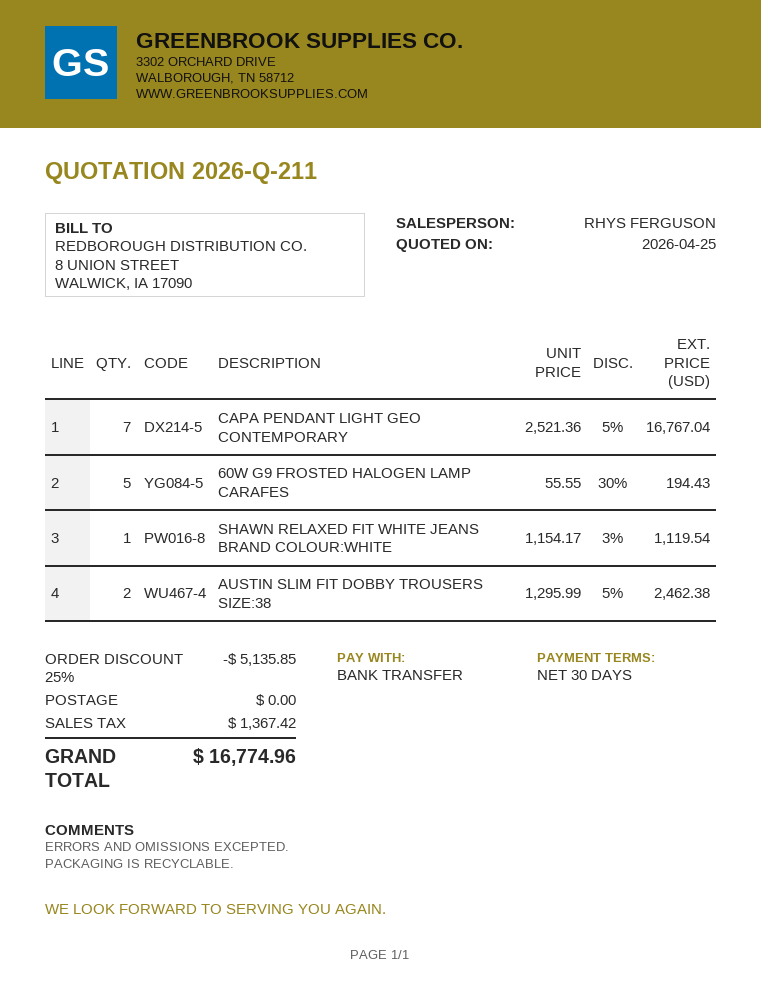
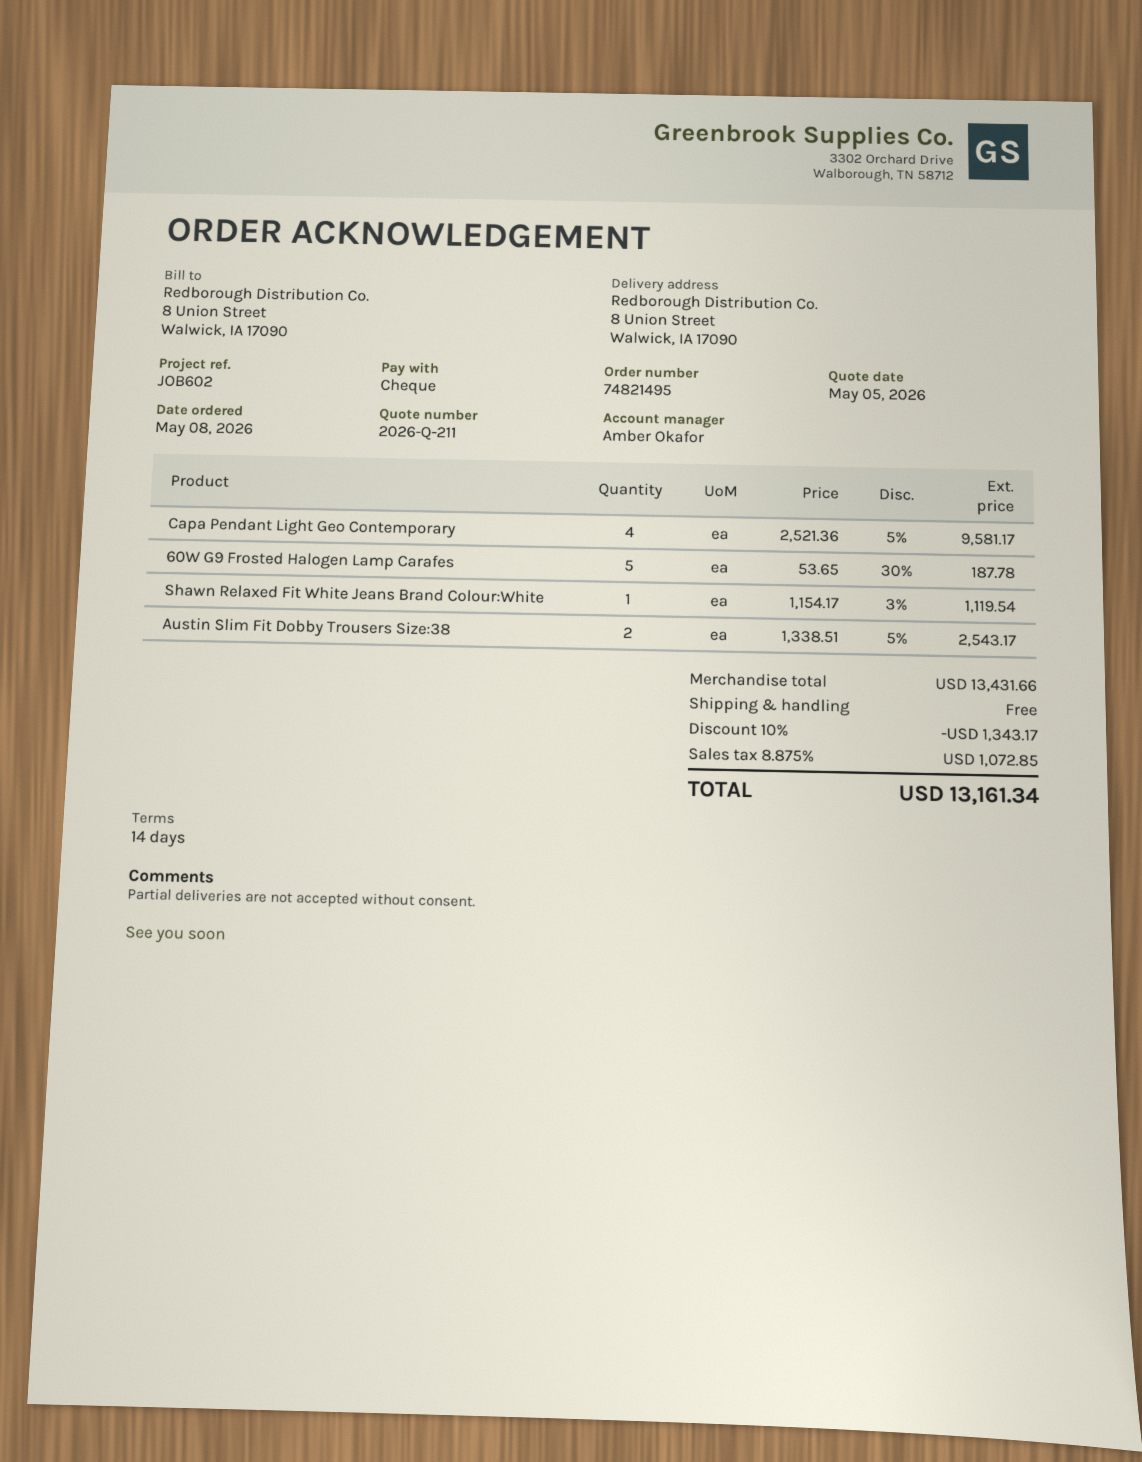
quote date: 2026-04-25 -> 2026-05-05
payment terms: 30 days -> 14 days
sales rep: RHYS FERGUSON -> Amber Okafor
payment method: bank transfer -> cheque
CAPA PENDANT LIGHT GEO CONTEMPORARY: 7 x 2521.36 - 5% = 16767.04 -> 4 x 2521.36 - 5% = 9581.17
60W G9 FROSTED HALOGEN LAMP CARAFES: 5 x 55.55 - 30% = 194.43 -> 5 x 53.65 - 30% = 187.78
AUSTIN SLIM FIT DOBBY TROUSERS SIZE:38: 2 x 1295.99 - 5% = 2462.38 -> 2 x 1338.51 - 5% = 2543.17
discount: 25% = 5135.85 -> 10% = 1343.17
tax: 1367.42 -> 1072.85
total: 16774.96 -> 13161.34

